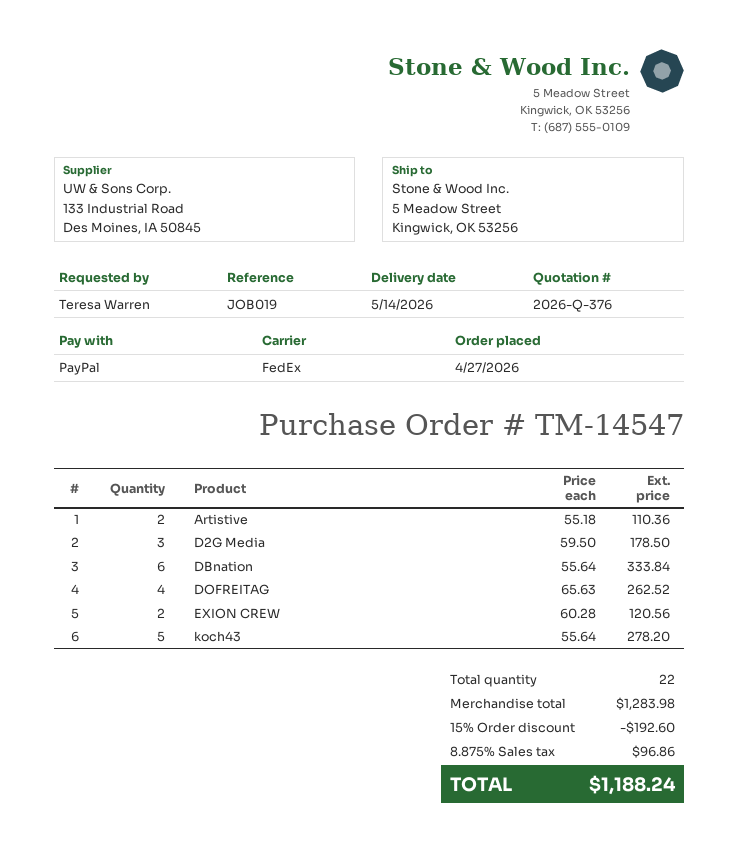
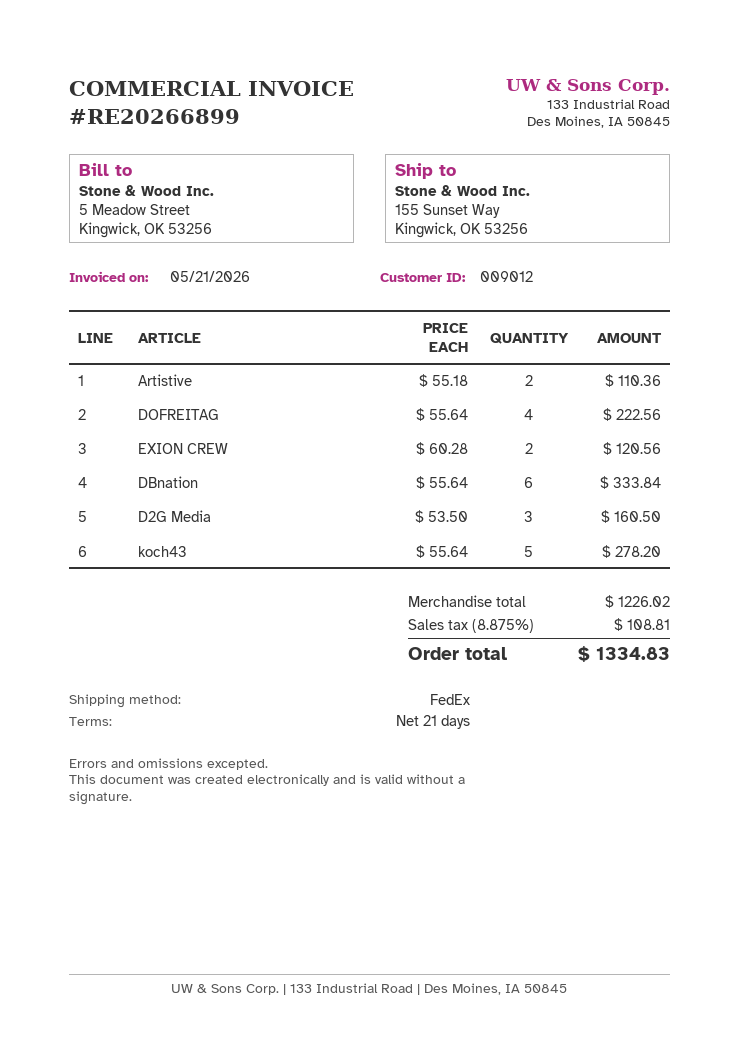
ship to: 5 Meadow Street, Kingwick, OK 53256 -> 155 Sunset Way, Kingwick, OK 53256
D2G Media: 3 x 59.50 = 178.50 -> 3 x 53.50 = 160.50
DOFREITAG: 4 x 65.63 = 262.52 -> 4 x 55.64 = 222.56
subtotal: 1283.98 -> 1226.02
discount: 15% = 192.60 -> none
tax: 8.875% = 96.86 -> 8.875% = 108.81
total: 1188.24 -> 1334.83

